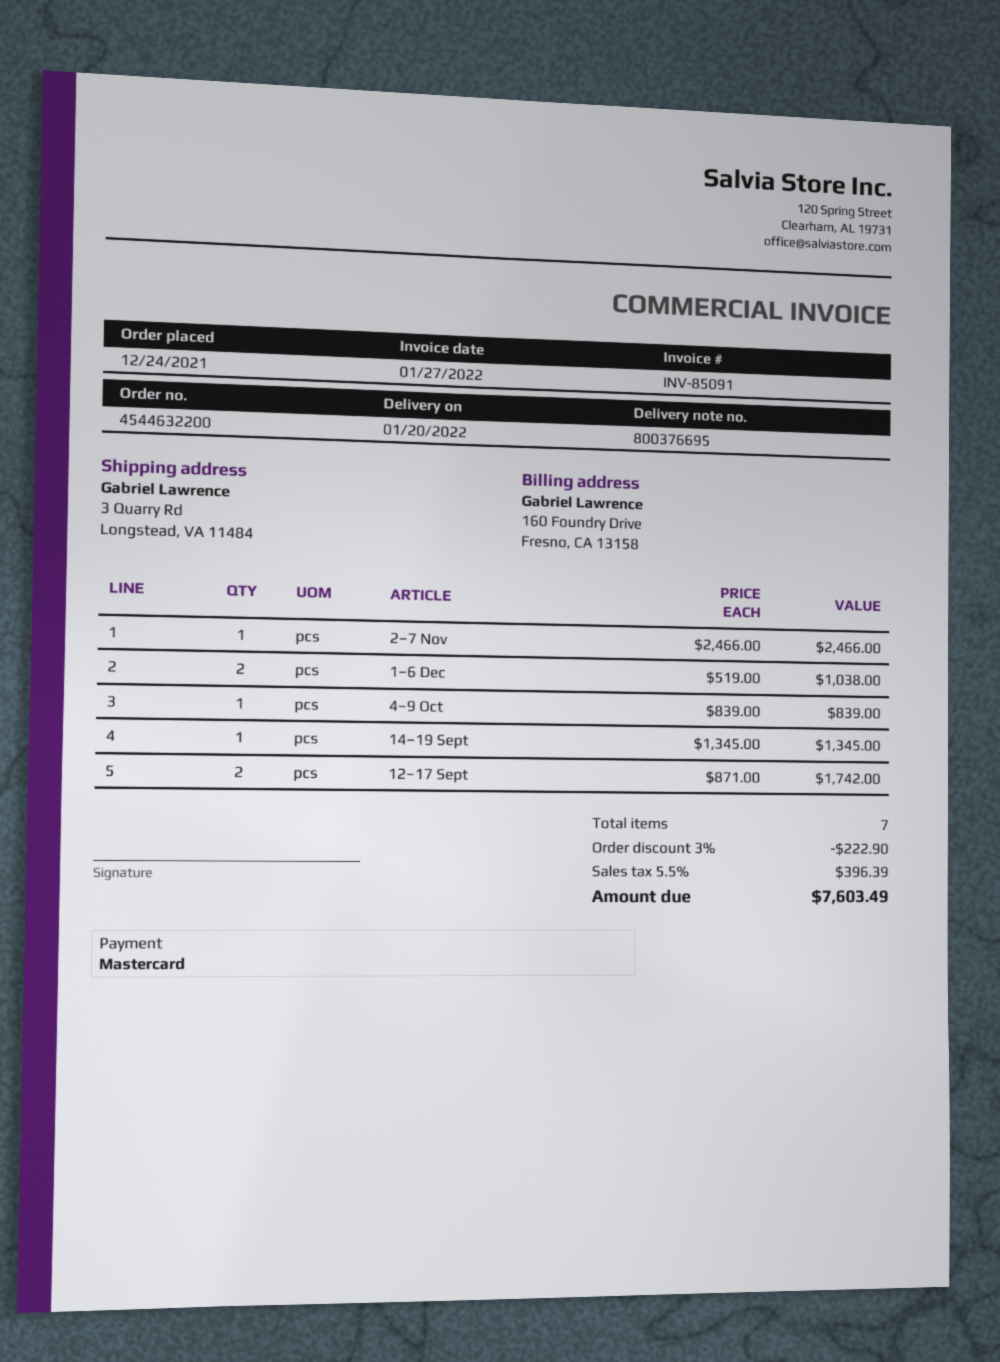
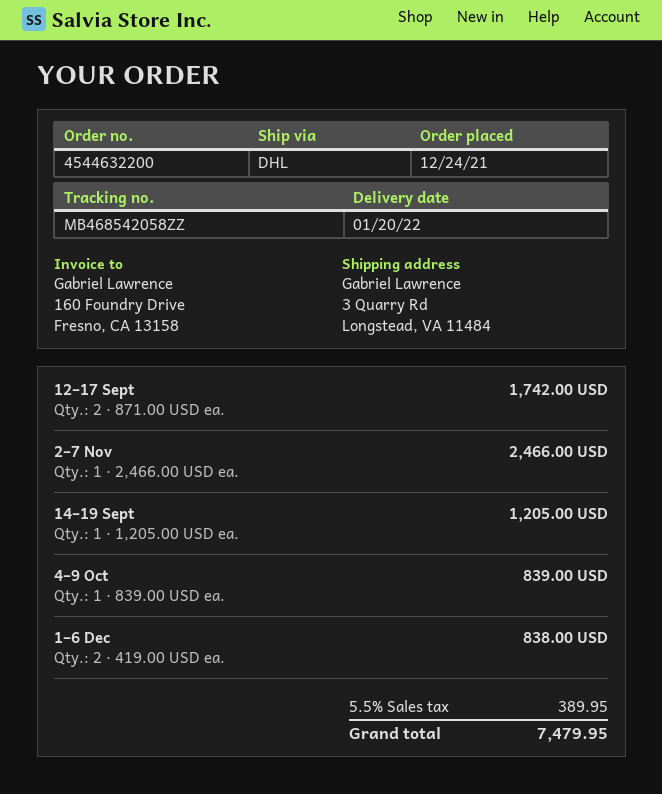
1–6 Dec: 2 x 519.00 = 1038.00 -> 2 x 419.00 = 838.00
14–19 Sept: 1 x 1345.00 = 1345.00 -> 1 x 1205.00 = 1205.00
discount: 3% = 222.90 -> none
tax: 5.5% = 396.39 -> 5.5% = 389.95
total: 7603.49 -> 7479.95

